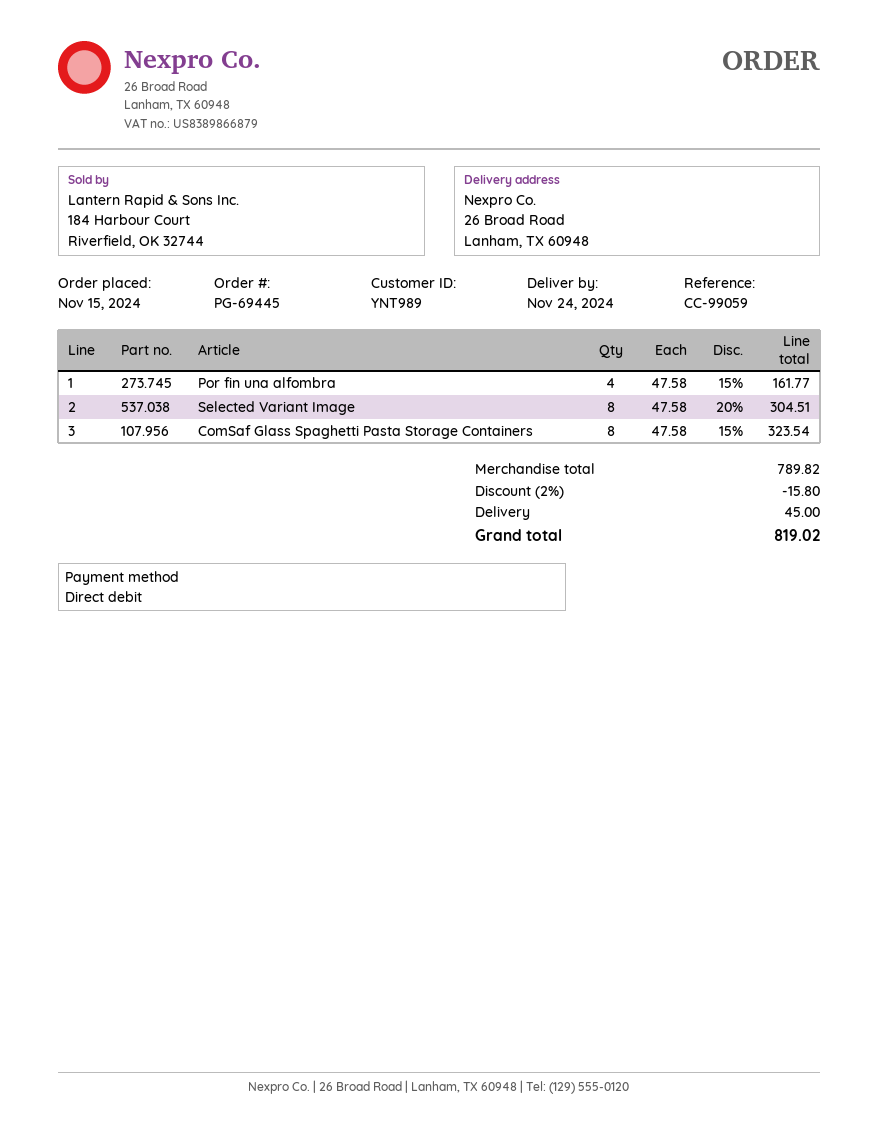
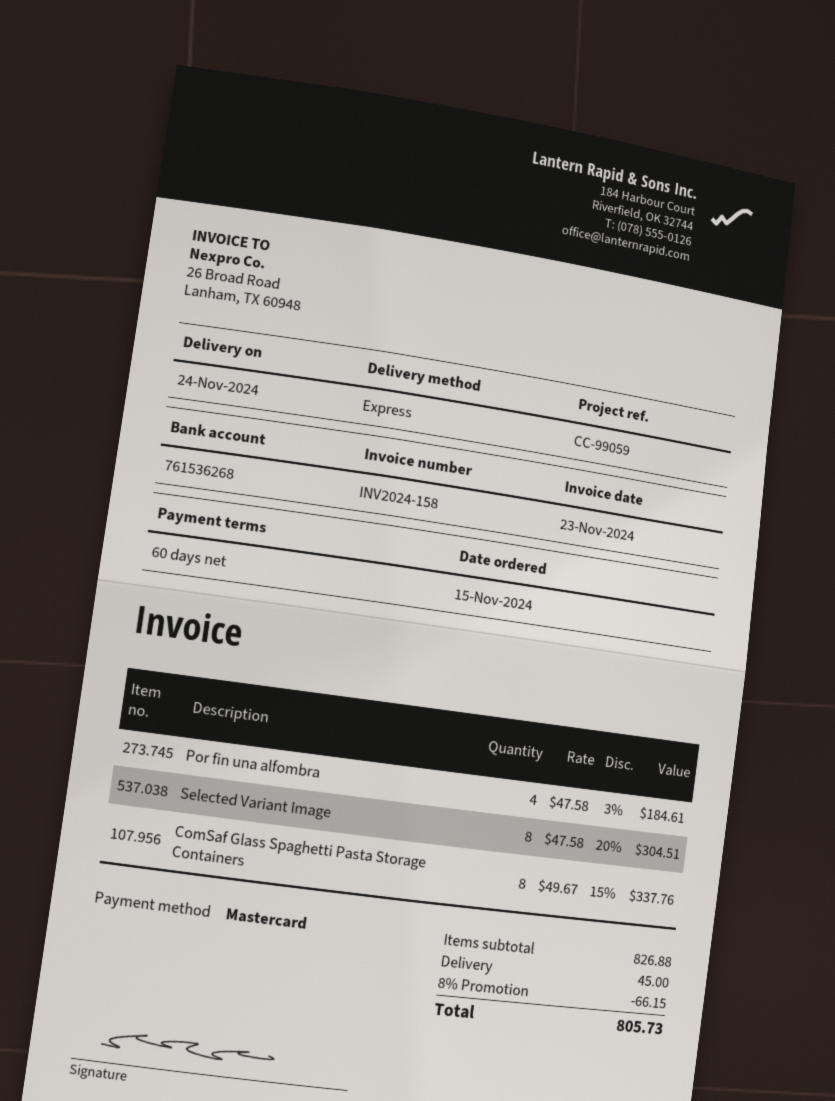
payment method: direct debit -> Mastercard
Por fin una alfombra: 4 x 47.58 - 15% = 161.77 -> 4 x 47.58 - 3% = 184.61
ComSaf Glass Spaghetti Pasta Storage Containers: 8 x 47.58 - 15% = 323.54 -> 8 x 49.67 - 15% = 337.76
subtotal: 789.82 -> 826.88
discount: 2% = 15.80 -> 8% = 66.15
total: 819.02 -> 805.73

